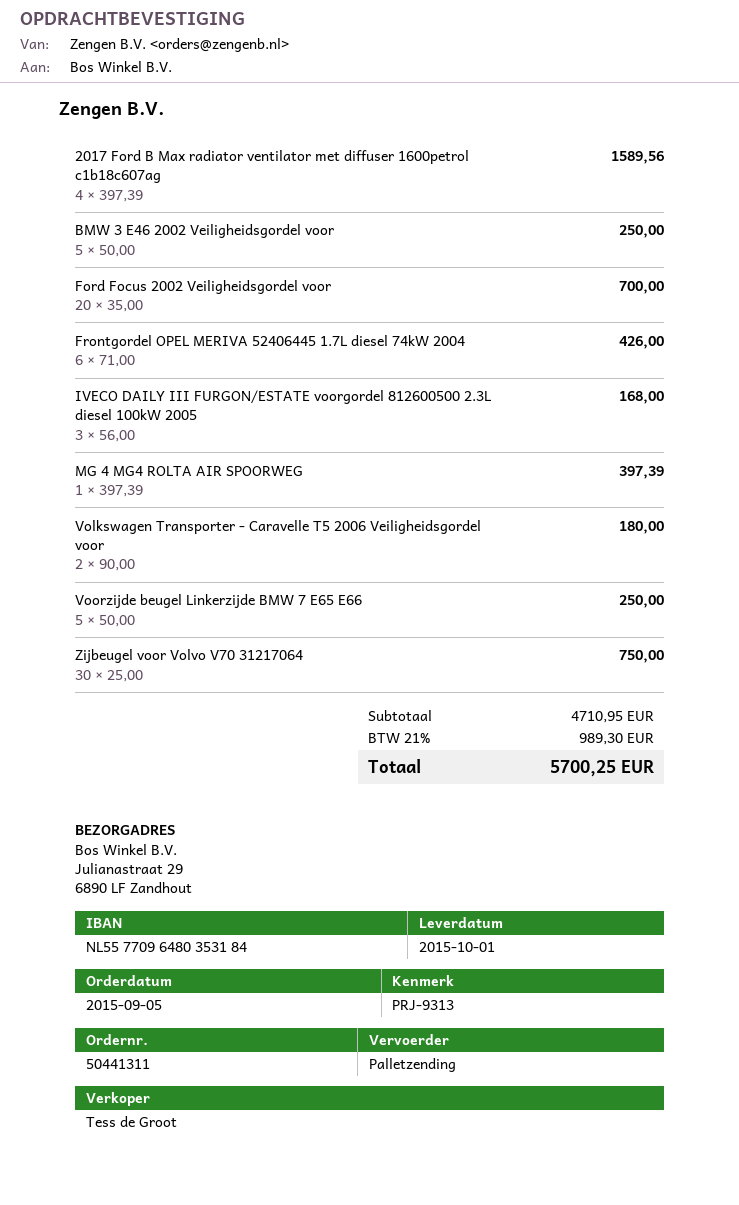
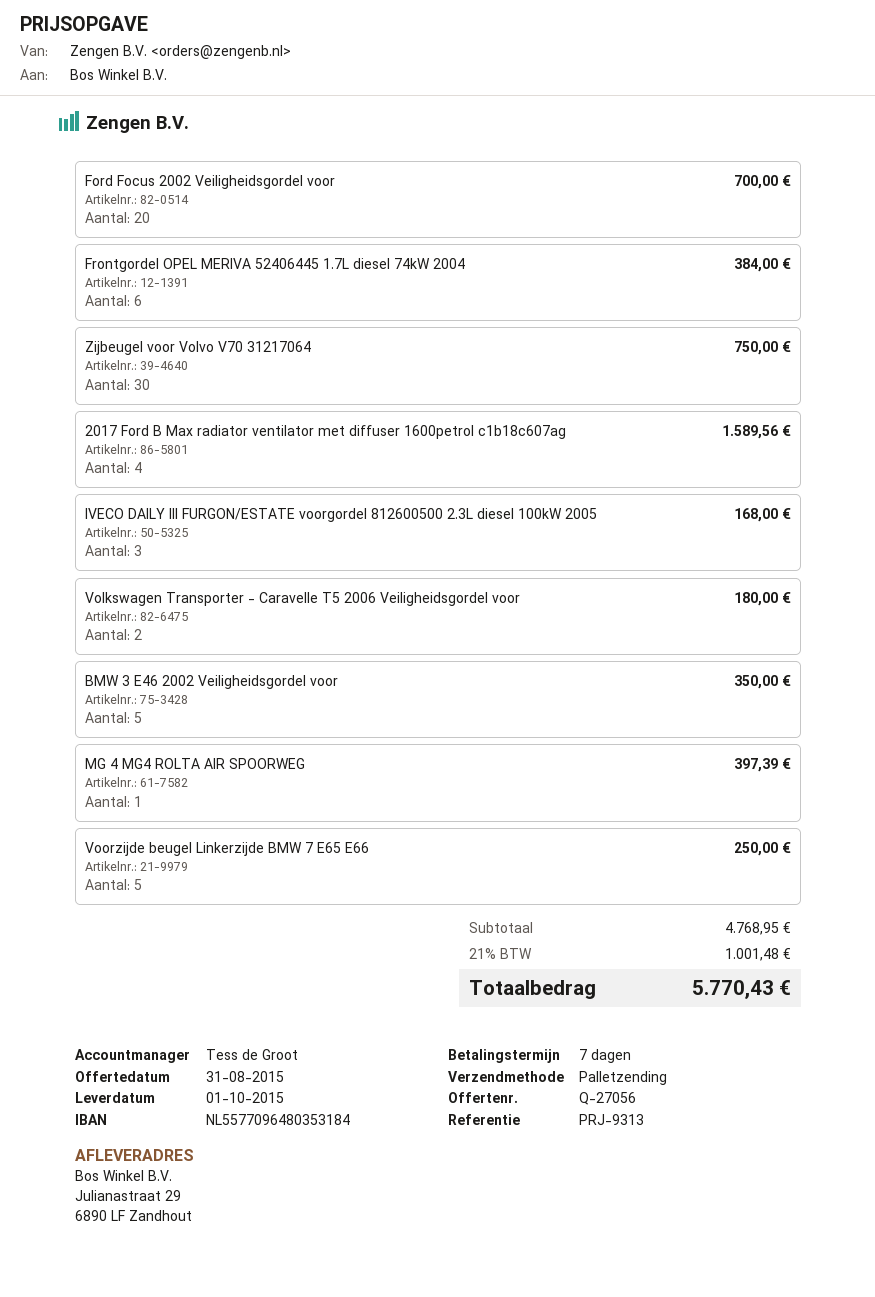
BMW 3 E46 2002 Veiligheidsgordel voor: 5 for 250.00 -> 5 for 350.00
Frontgordel OPEL MERIVA 52406445 1.7L diesel 74kW 2004: 6 for 426.00 -> 6 for 384.00
subtotal: 4710.95 -> 4768.95
tax: 21% = 989.30 -> 21% = 1001.48
total: 5700.25 -> 5770.43

